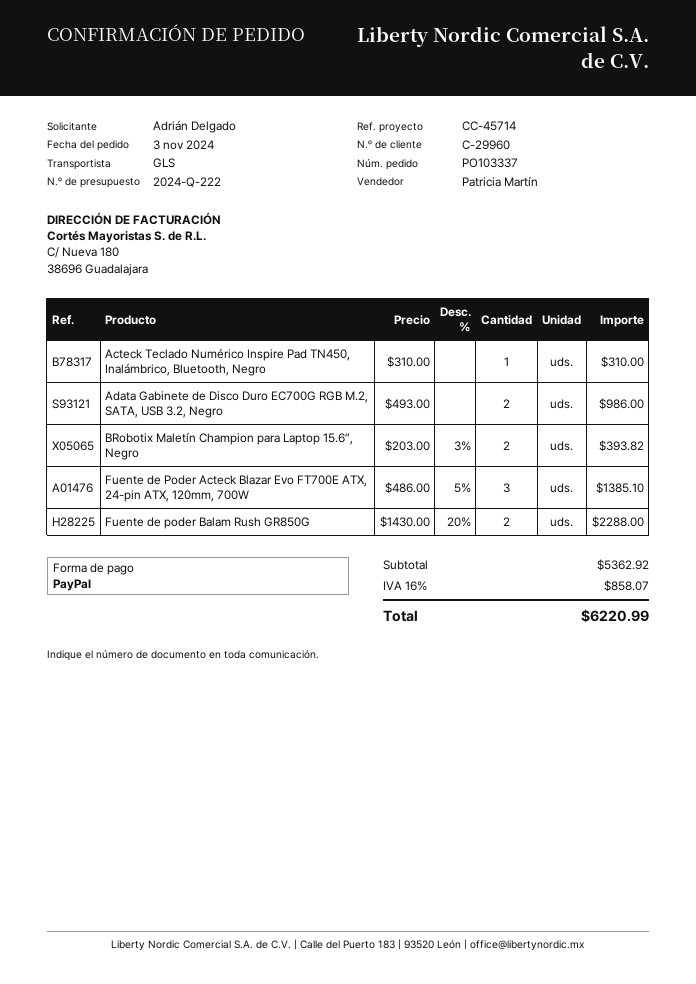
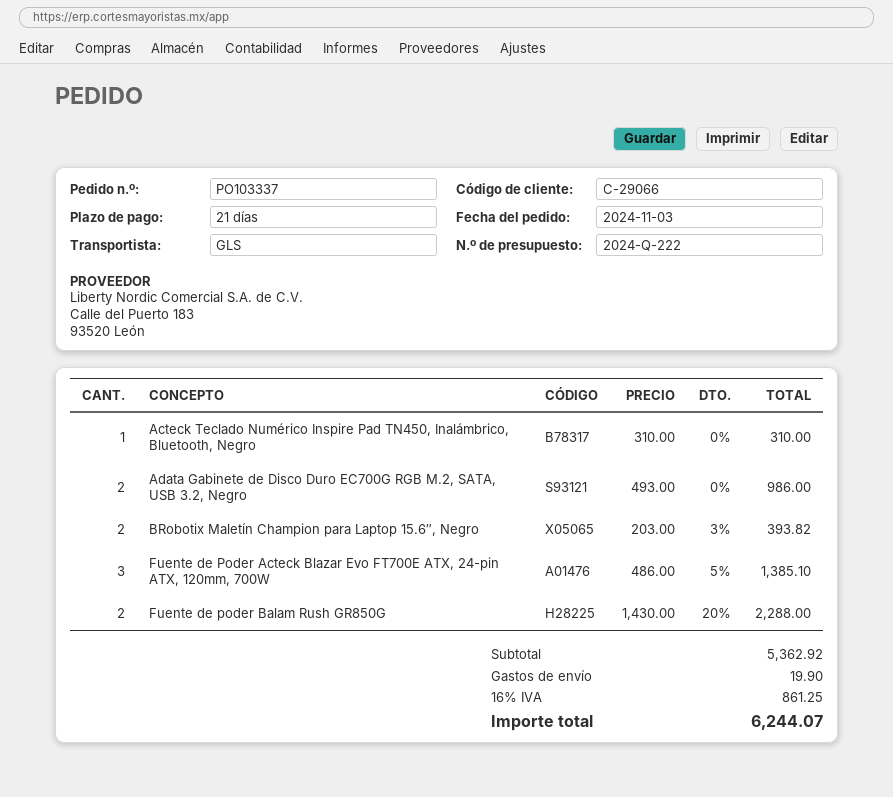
customer number: C-29960 -> C-29066
shipping: none -> 19.90
tax: 16% = 858.07 -> 16% = 861.25
total: 6220.99 -> 6244.07

